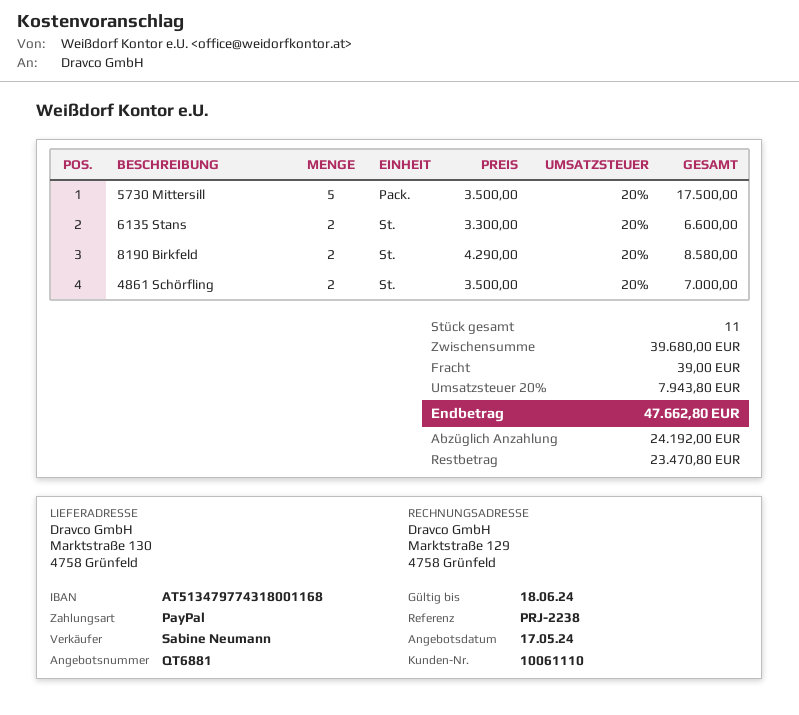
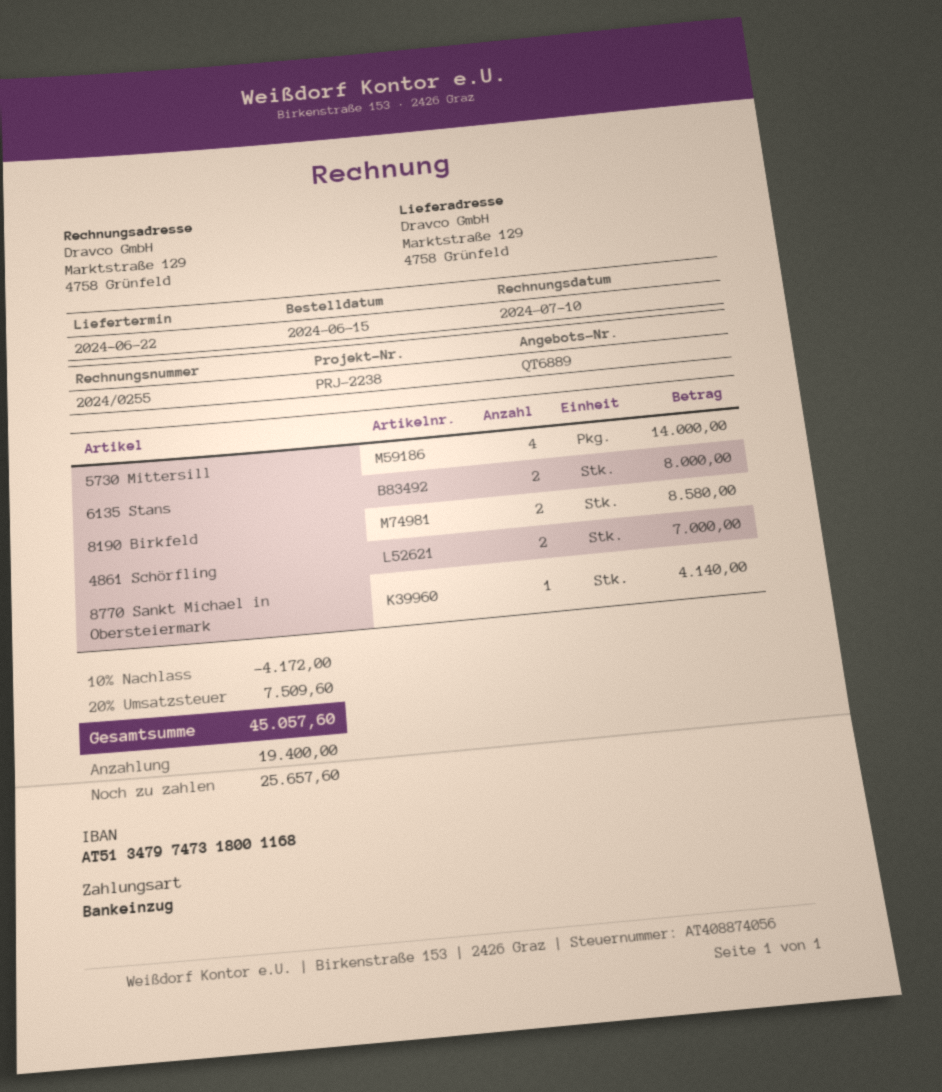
quote number: QT6881 -> QT6889
payment method: PayPal -> direct debit
bank account: AT513479774318001168 -> AT513479747318001168
ship to: Marktstraße 130, 4758 Grünfeld -> Marktstraße 129, 4758 Grünfeld
5730 Mittersill: 5 for 17500.00 -> 4 for 14000.00
6135 Stans: 2 for 6600.00 -> 2 for 8000.00
8770 Sankt Michael in Obersteiermark: none -> 1 for 4140.00
discount: none -> 10% = 4172.00
shipping: 39.00 -> none
tax: 20% = 7943.80 -> 20% = 7509.60
total: 47662.80 -> 45057.60
deposit: 24192.00 -> 19400.00
balance: 23470.80 -> 25657.60

